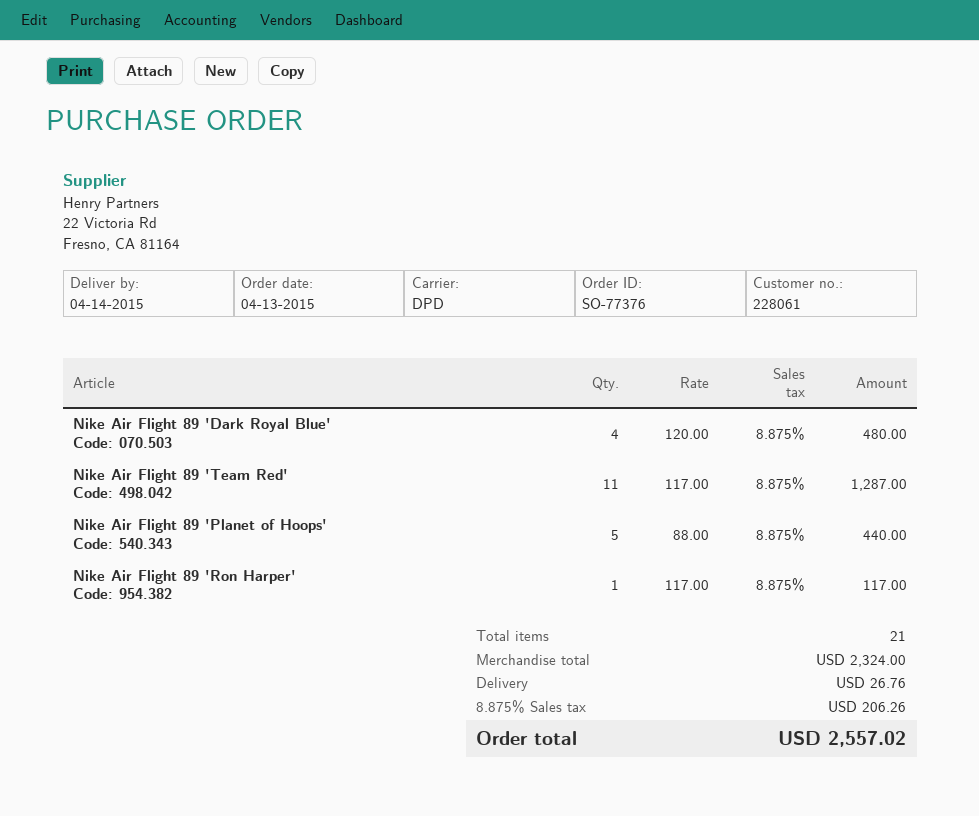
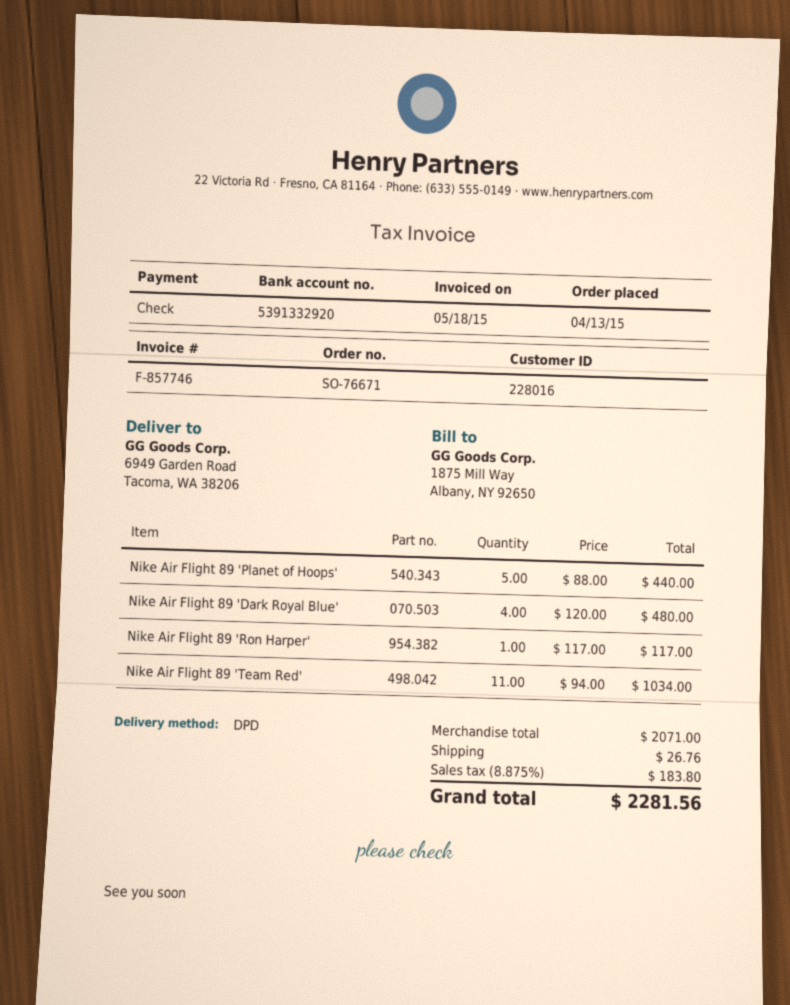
order number: SO-77376 -> SO-76671
customer number: 228061 -> 228016
Nike Air Flight 89 'Team Red': 11 x 117.00 = 1287.00 -> 11 x 94.00 = 1034.00
subtotal: 2324.00 -> 2071.00
tax: 8.875% = 206.26 -> 8.875% = 183.80
total: 2557.02 -> 2281.56

